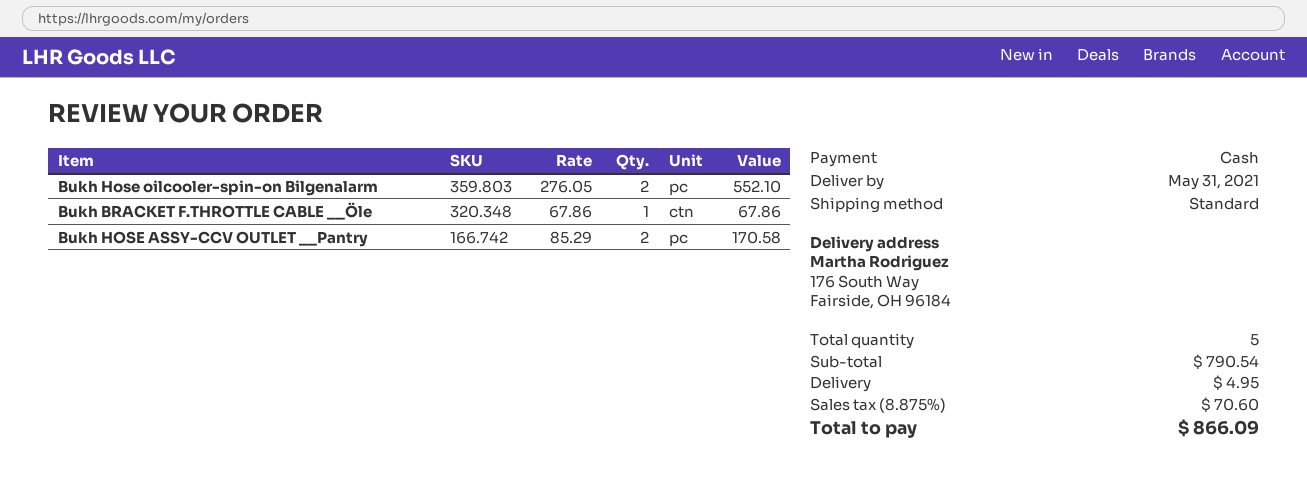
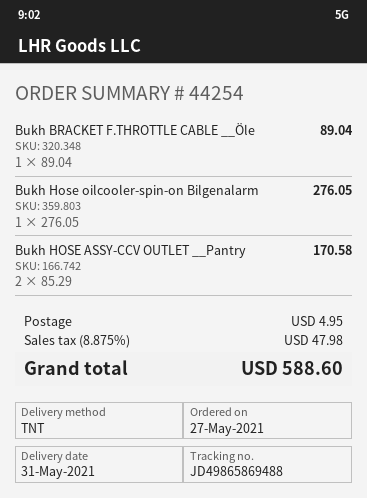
shipping method: standard -> TNT
Bukh Hose oilcooler-spin-on Bilgenalarm: 2 x 276.05 = 552.10 -> 1 x 276.05 = 276.05
Bukh BRACKET F.THROTTLE CABLE __Öle: 1 x 67.86 = 67.86 -> 1 x 89.04 = 89.04
tax: 8.875% = 70.60 -> 8.875% = 47.98
total: 866.09 -> 588.60

